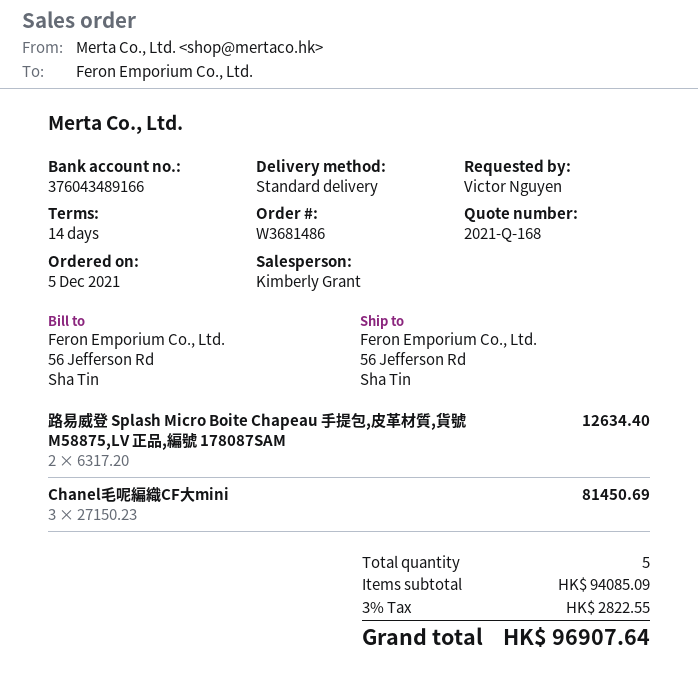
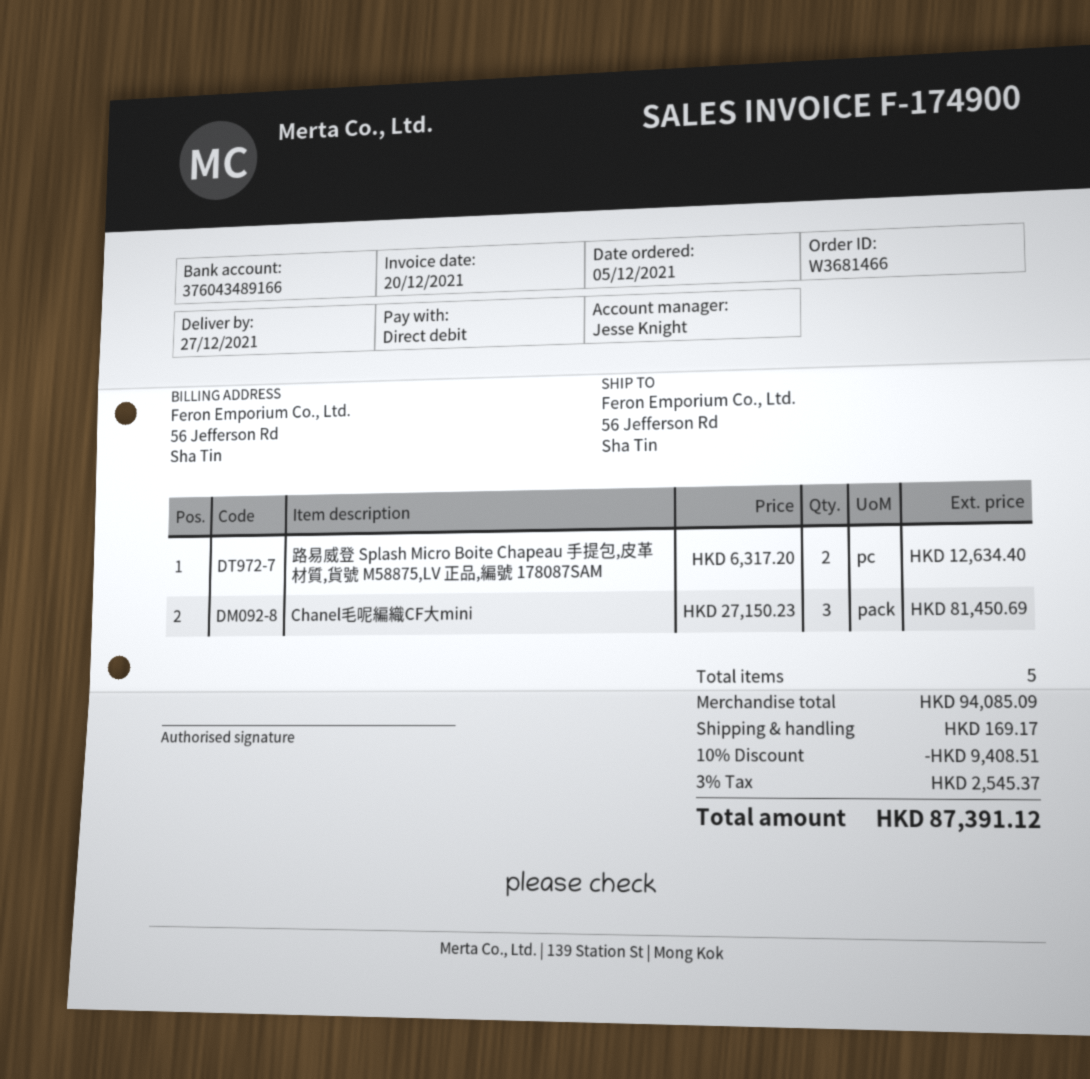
order number: W3681486 -> W3681466
sales rep: Kimberly Grant -> Jesse Knight
discount: none -> 10% = 9408.51
shipping: none -> 169.17
tax: 3% = 2822.55 -> 3% = 2545.37
total: 96907.64 -> 87391.12

